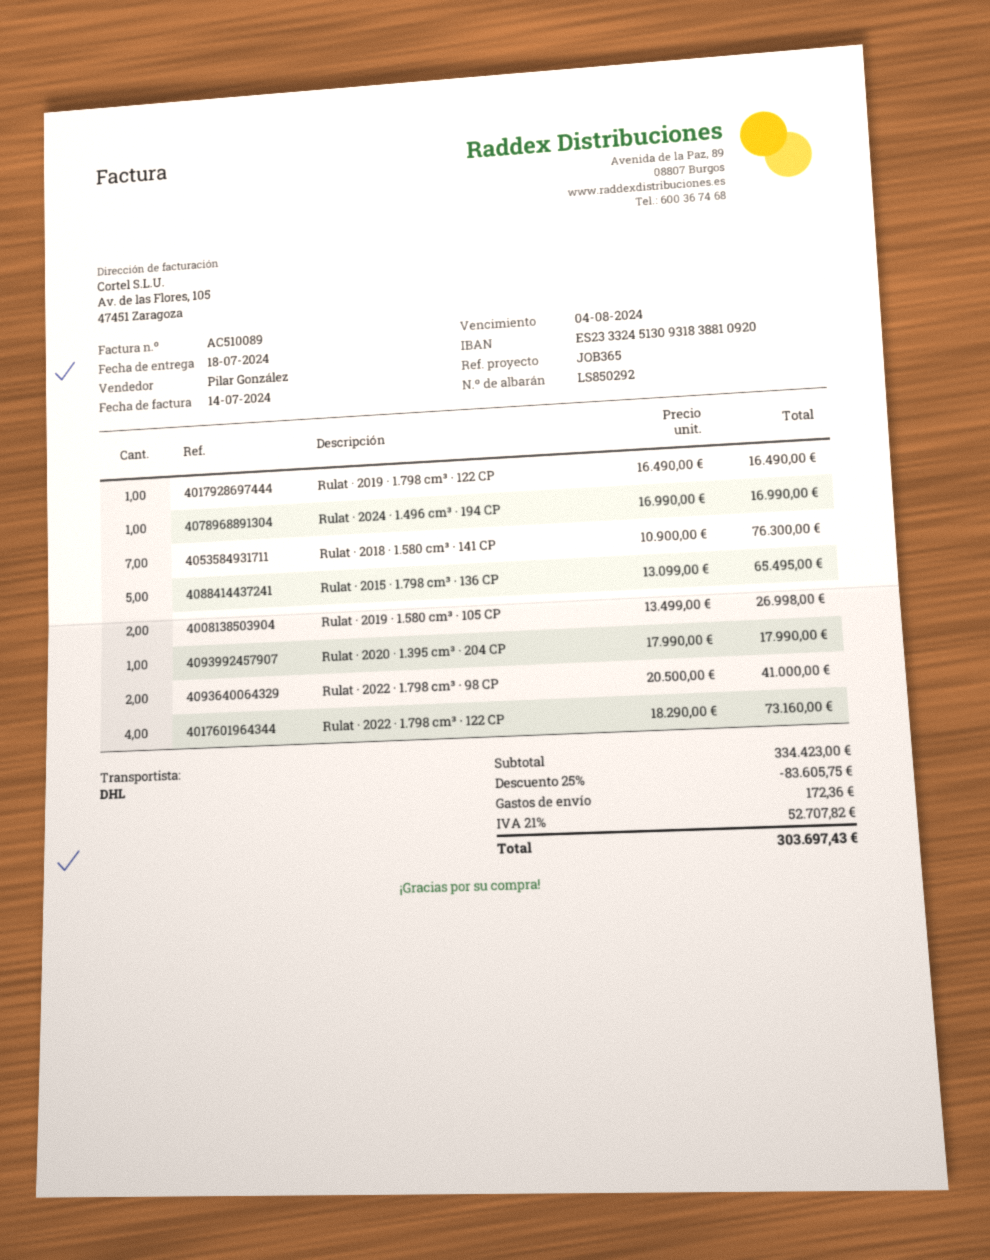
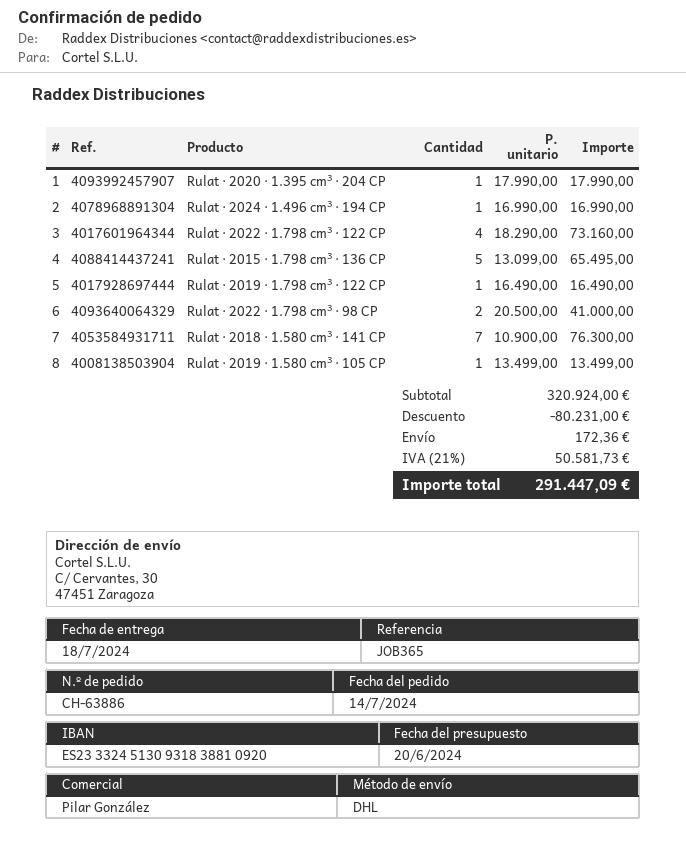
Rulat · 2019 · 1.580 cm³ · 105 CP: 2 x 13499.00 = 26998.00 -> 1 x 13499.00 = 13499.00
subtotal: 334423.00 -> 320924.00
discount: 83605.75 -> 80231.00
tax: 21% = 52707.82 -> 21% = 50581.73
total: 303697.43 -> 291447.09

